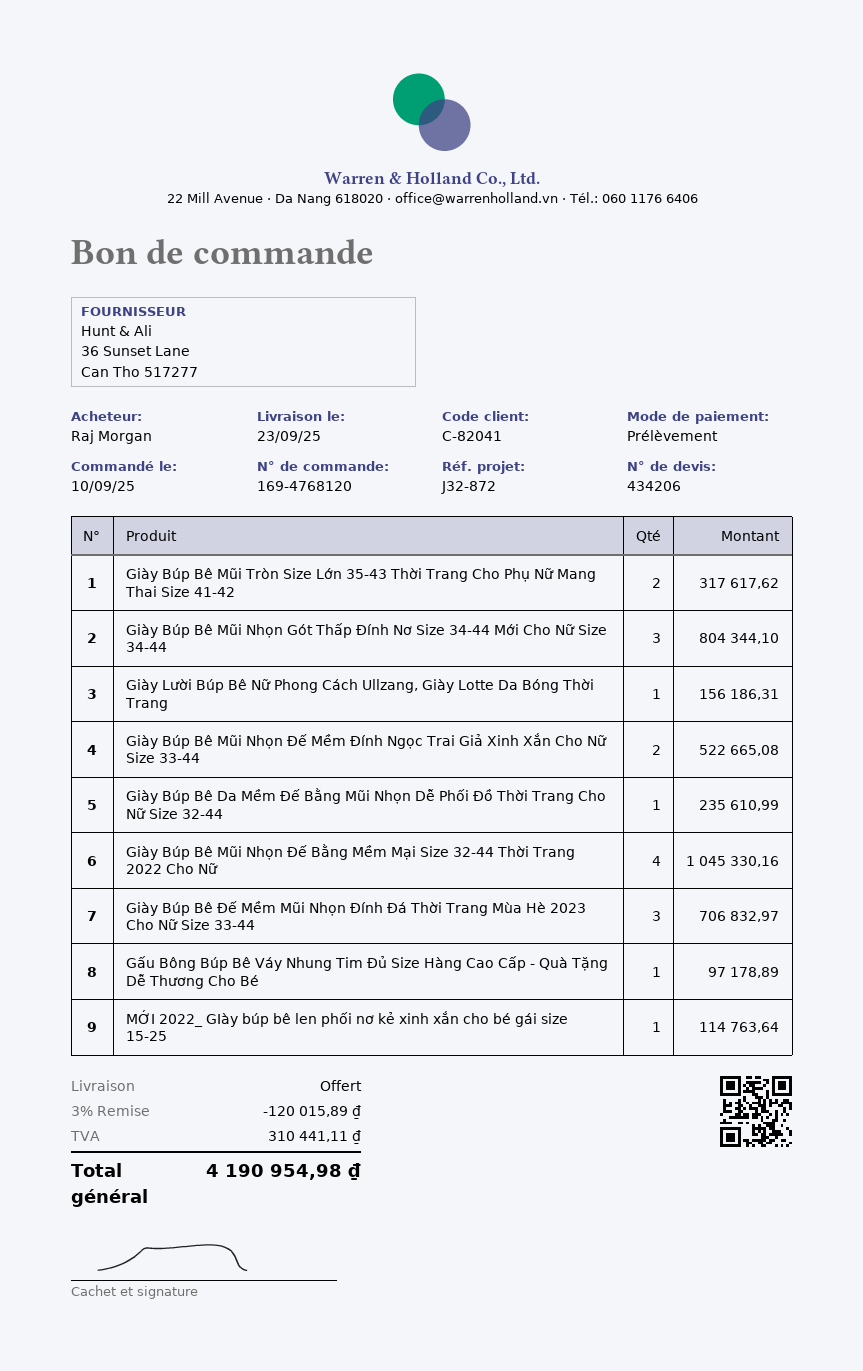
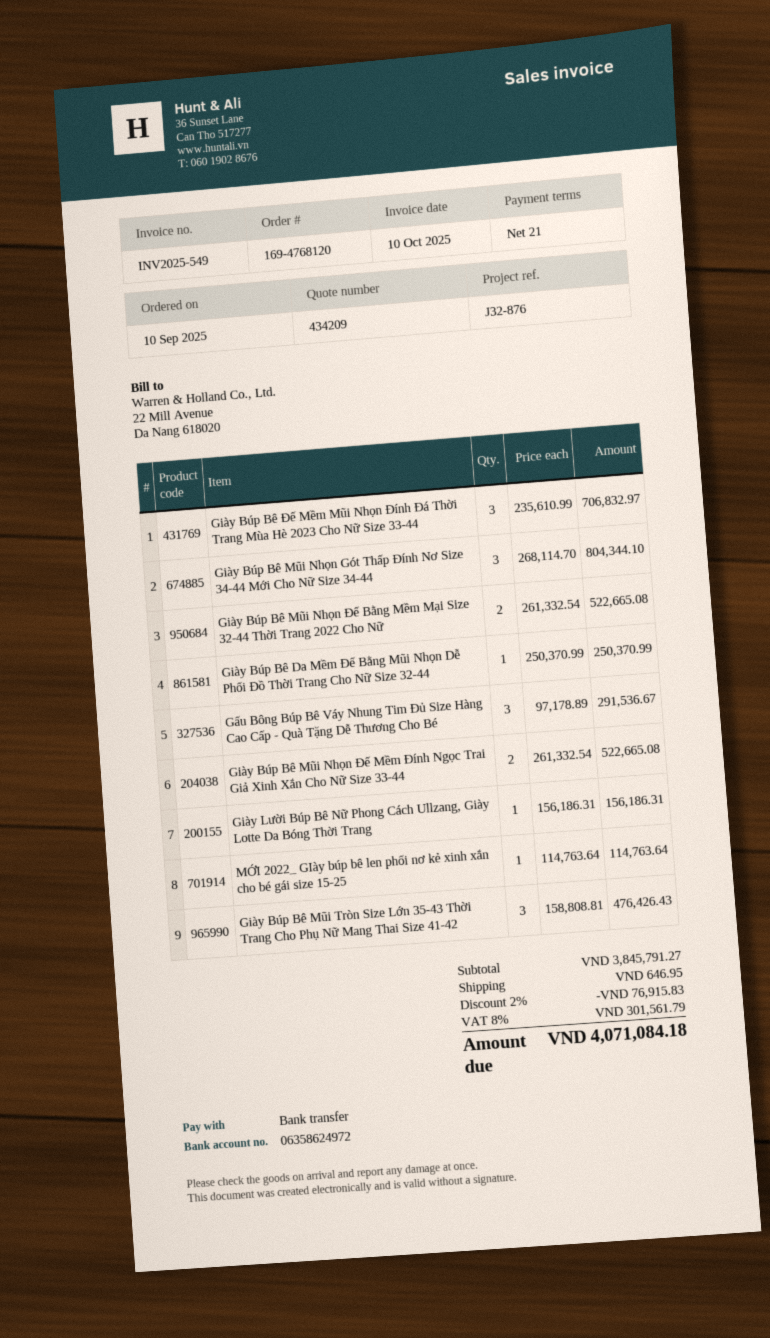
quote number: 434206 -> 434209
reference: J32-872 -> J32-876
payment method: direct debit -> bank transfer
Giày Búp Bê Mũi Tròn Size Lớn 35-43 Thời Trang Cho Phụ Nữ Mang Thai Size 41-42: 2 for 317617.62 -> 3 for 476426.43
Giày Búp Bê Da Mềm Đế Bằng Mũi Nhọn Dễ Phối Đồ Thời Trang Cho Nữ Size 32-44: 1 for 235610.99 -> 1 for 250370.99
Giày Búp Bê Mũi Nhọn Đế Bằng Mềm Mại Size 32-44 Thời Trang 2022 Cho Nữ: 4 for 1045330.16 -> 2 for 522665.08
Gấu Bông Búp Bê Váy Nhung Tim Đủ Size Hàng Cao Cấp - Quà Tặng Dễ Thương Cho Bé: 1 for 97178.89 -> 3 for 291536.67
discount: 3% = 120015.89 -> 2% = 76915.83
shipping: 0.00 -> 646.95
tax: 310441.11 -> 301561.79
total: 4190954.98 -> 4071084.18

